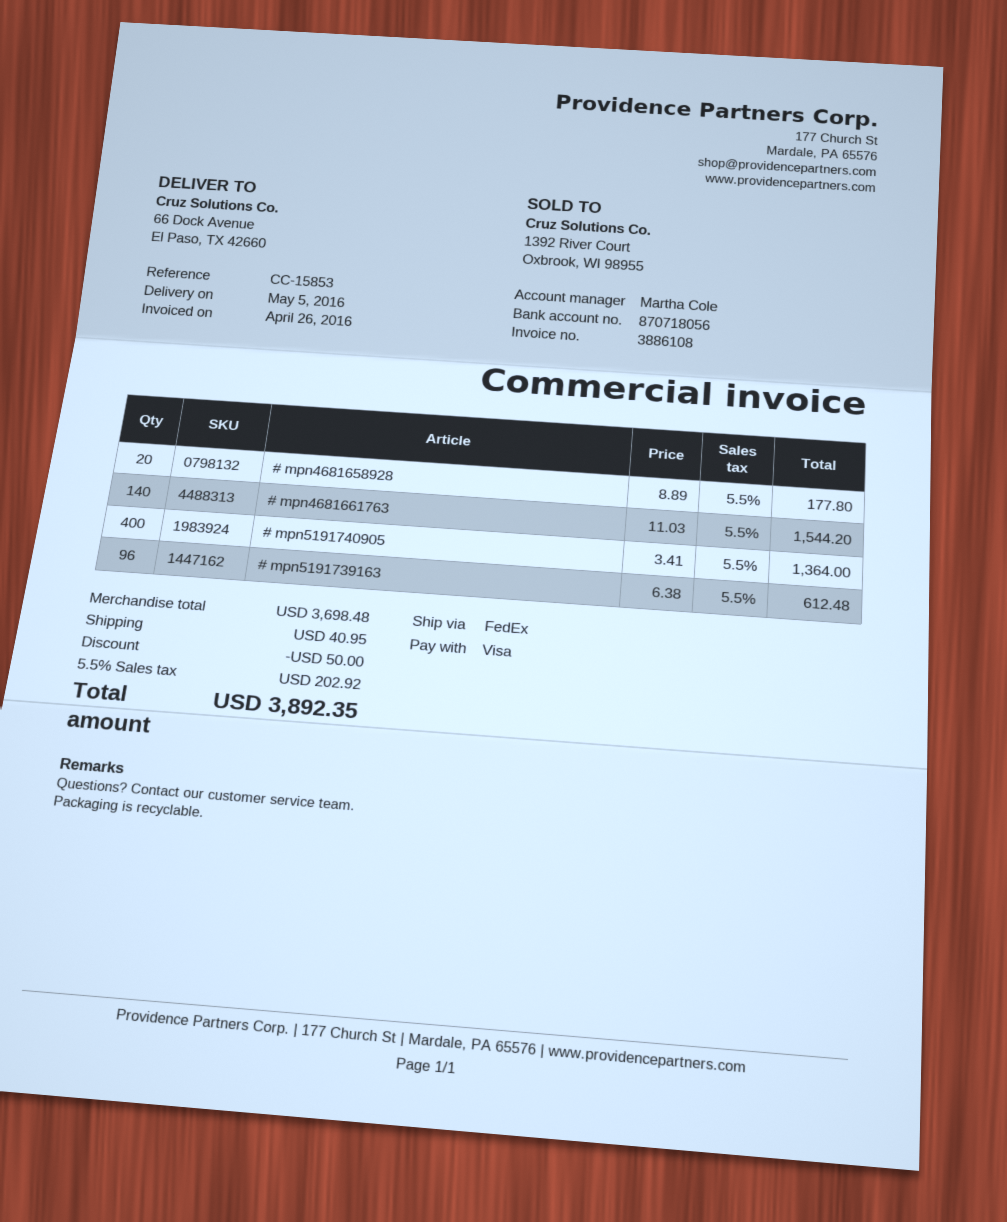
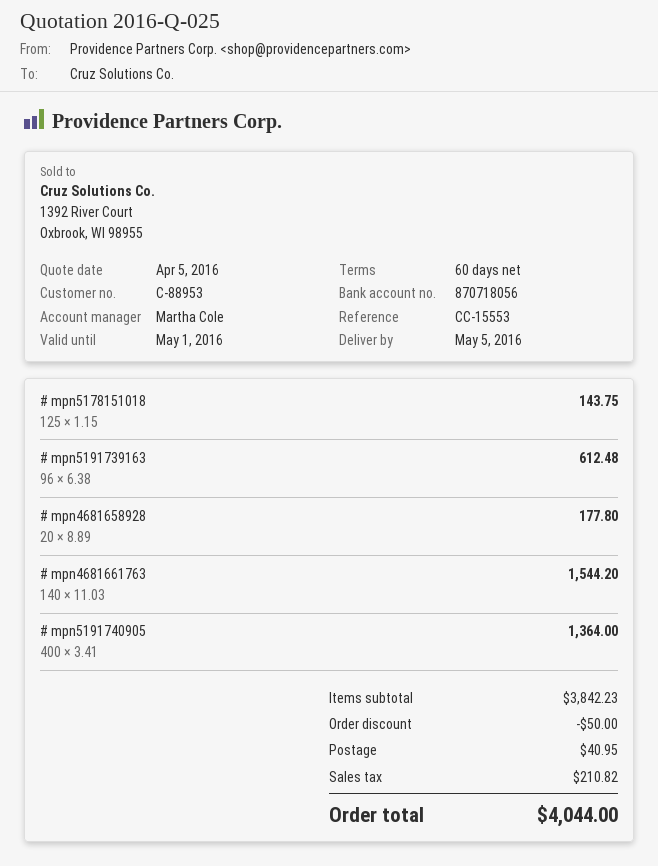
reference: CC-15853 -> CC-15553
# mpn5178151018: none -> 125 x 1.15 = 143.75
subtotal: 3698.48 -> 3842.23
tax: 202.92 -> 210.82
total: 3892.35 -> 4044.00

